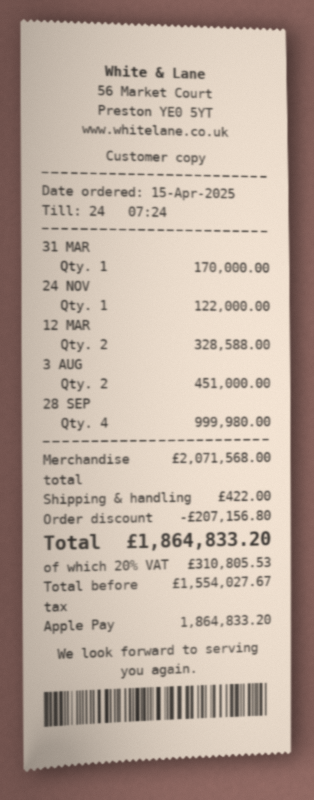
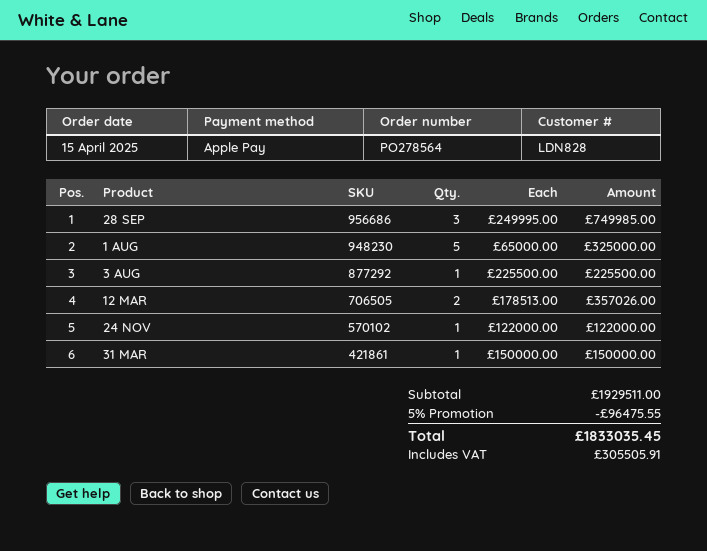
31 MAR: 1 for 170000.00 -> 1 for 150000.00
12 MAR: 2 for 328588.00 -> 2 for 357026.00
3 AUG: 2 for 451000.00 -> 1 for 225500.00
28 SEP: 4 for 999980.00 -> 3 for 749985.00
1 AUG: none -> 5 for 325000.00
subtotal: 2071568.00 -> 1929511.00
discount: 207156.80 -> 96475.55
shipping: 422.00 -> none
tax: 310805.53 -> 305505.91
total: 1864833.20 -> 1833035.45

